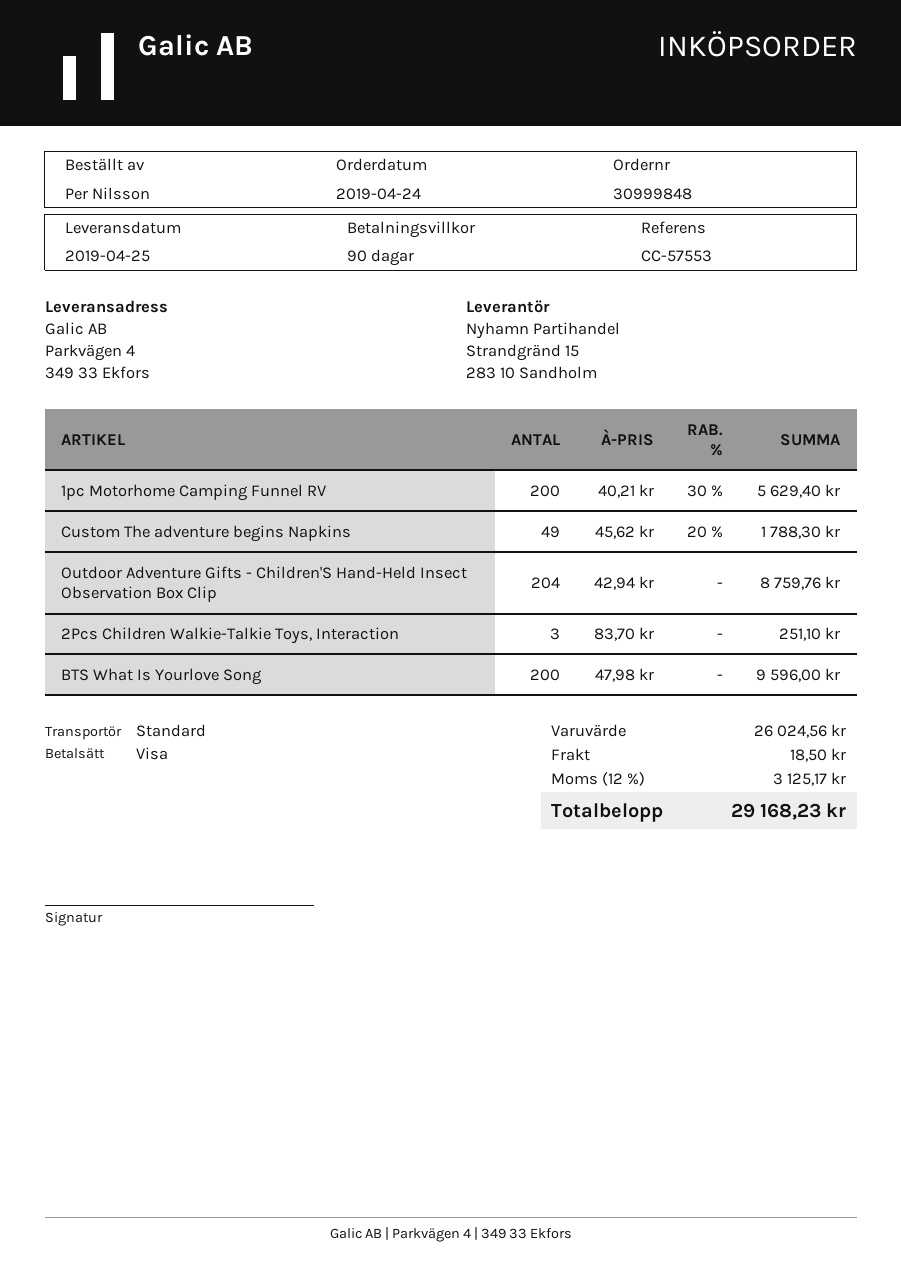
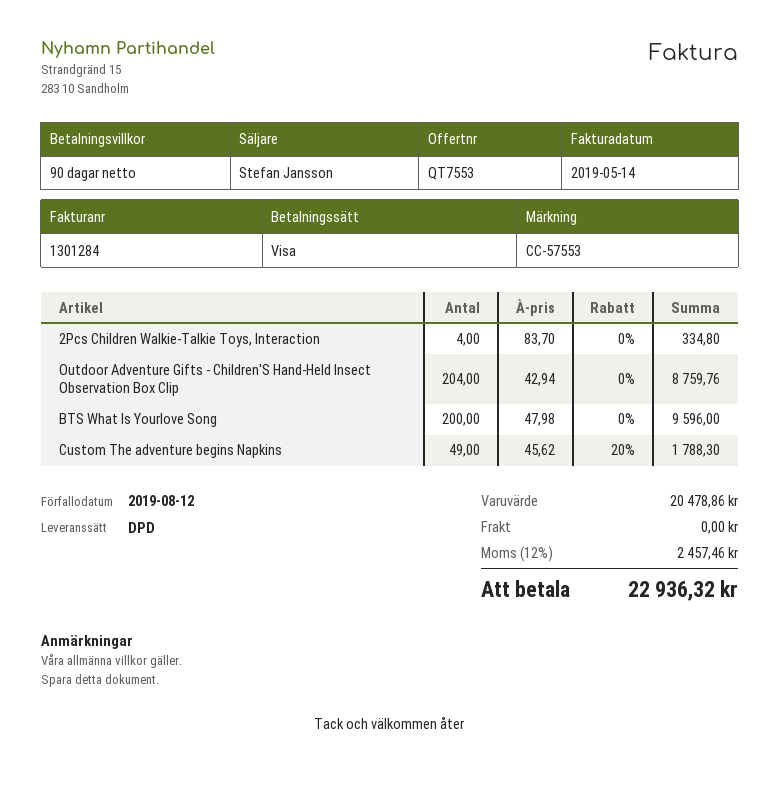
shipping method: standard -> DPD
1pc Motorhome Camping Funnel RV: 200 x 40.21 - 30% = 5629.40 -> none
2Pcs Children Walkie-Talkie Toys, Interaction: 3 x 83.70 = 251.10 -> 4 x 83.70 = 334.80
subtotal: 26024.56 -> 20478.86
shipping: 18.50 -> 0.00
tax: 12% = 3125.17 -> 12% = 2457.46
total: 29168.23 -> 22936.32

